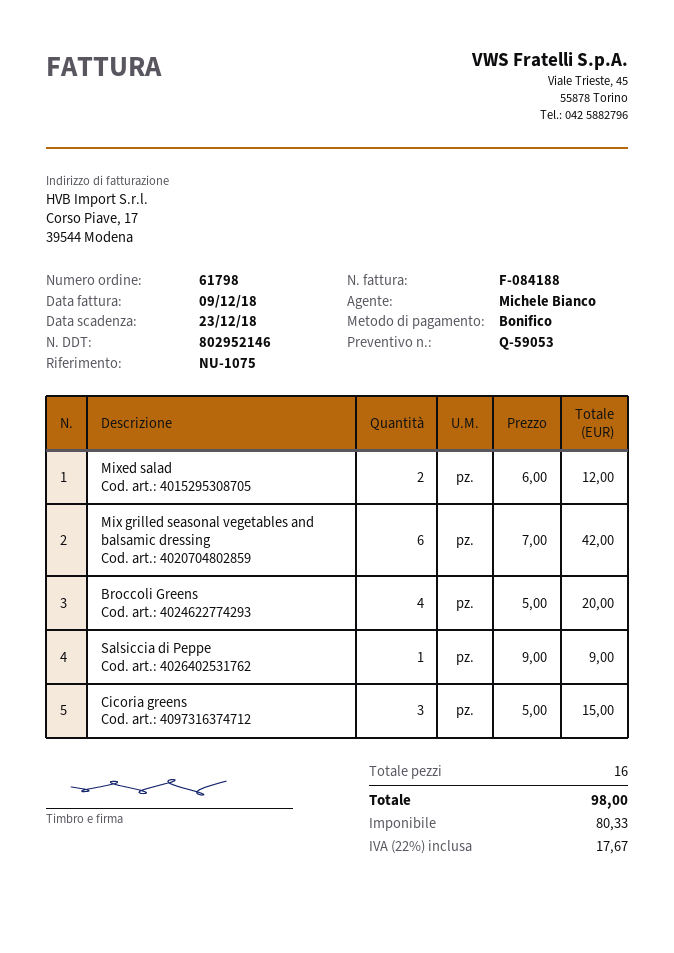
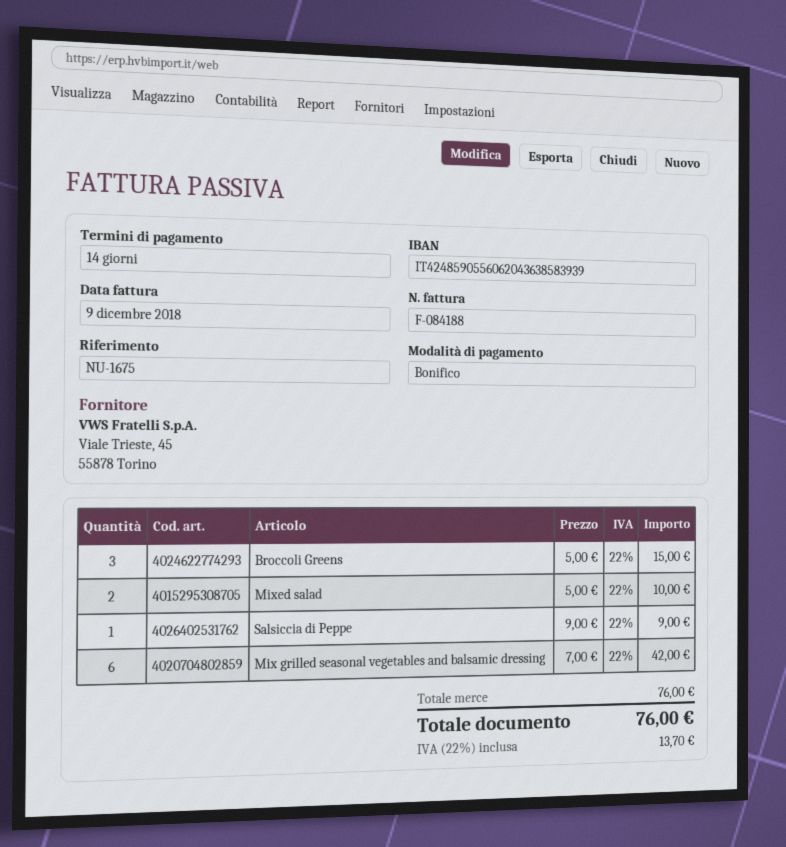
reference: NU-1075 -> NU-1675
Mixed salad: 2 x 6.00 = 12.00 -> 2 x 5.00 = 10.00
Broccoli Greens: 4 x 5.00 = 20.00 -> 3 x 5.00 = 15.00
Cicoria greens: 3 x 5.00 = 15.00 -> none
tax: 22% = 17.67 -> 22% = 13.70
total: 98.00 -> 76.00

